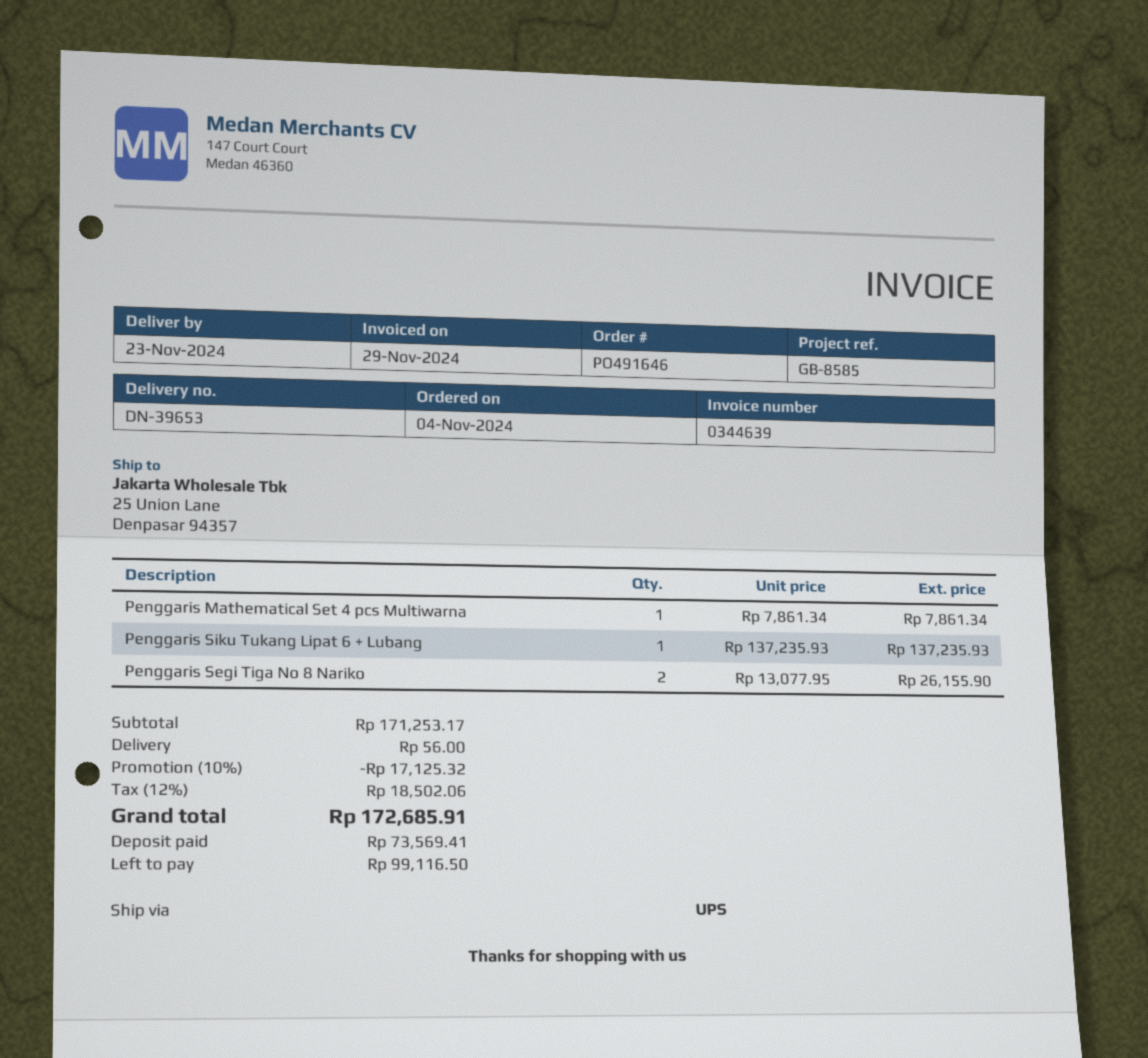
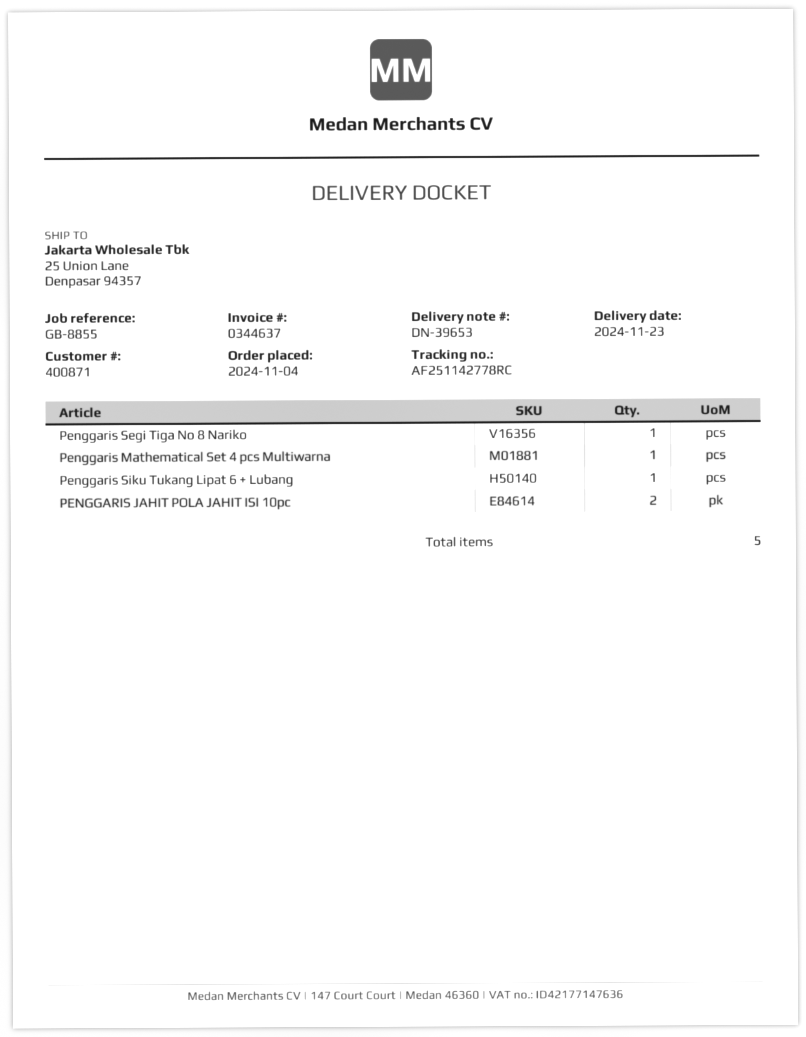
invoice number: 0344639 -> 0344637
reference: GB-8585 -> GB-8855
Penggaris Segi Tiga No 8 Nariko: 2 -> 1
PENGGARIS JAHIT POLA JAHIT ISI 10pc: none -> 2

